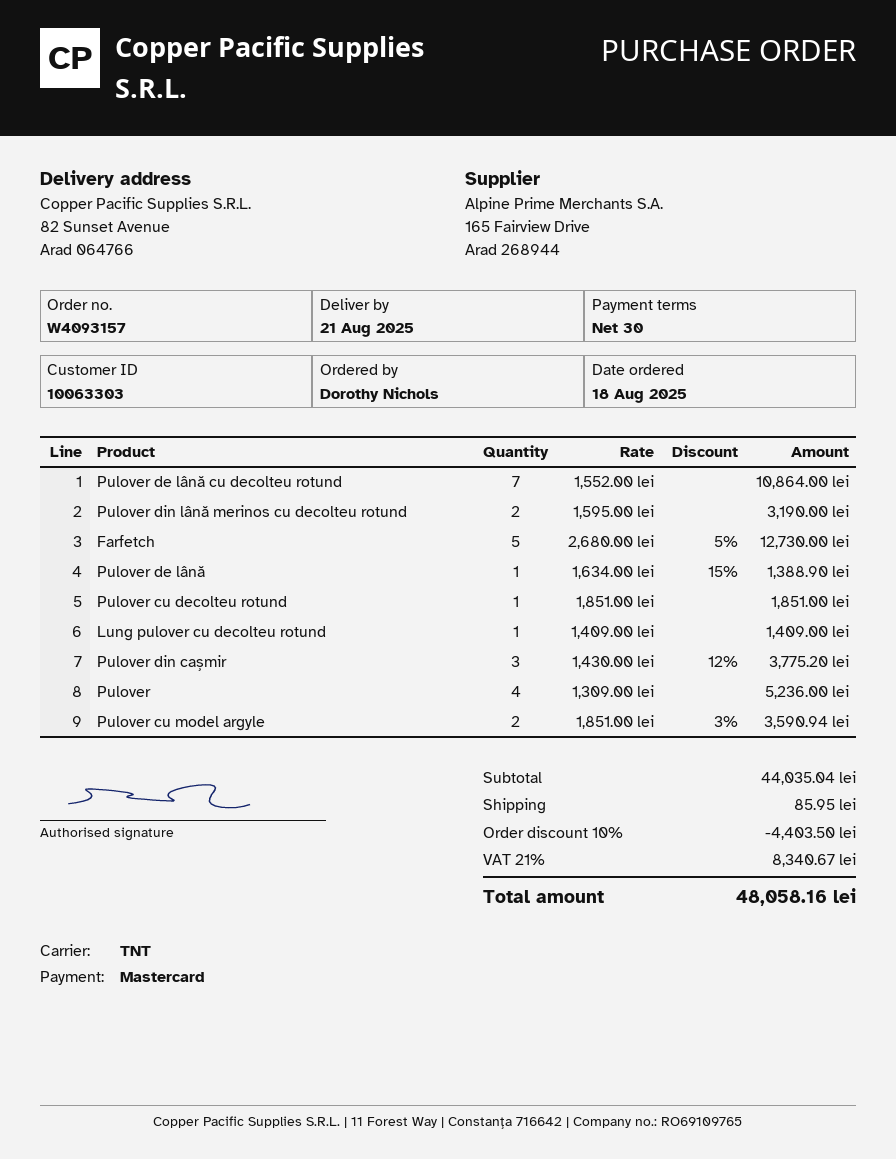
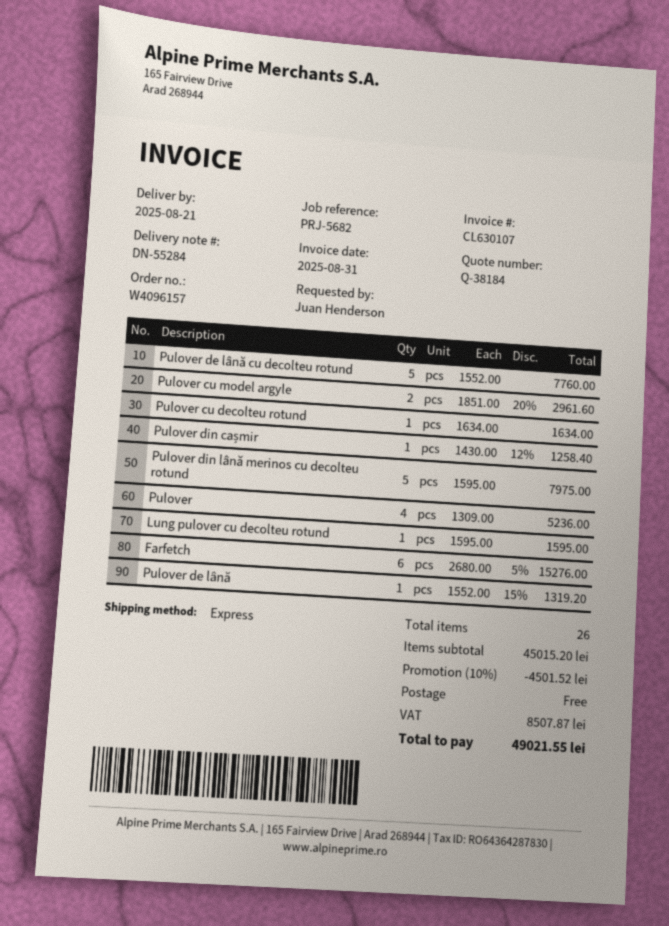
order number: W4093157 -> W4096157
ordered by: Dorothy Nichols -> Juan Henderson
shipping method: TNT -> express
Pulover de lână cu decolteu rotund: 7 x 1552.00 = 10864.00 -> 5 x 1552.00 = 7760.00
Pulover din lână merinos cu decolteu rotund: 2 x 1595.00 = 3190.00 -> 5 x 1595.00 = 7975.00
Farfetch: 5 x 2680.00 - 5% = 12730.00 -> 6 x 2680.00 - 5% = 15276.00
Pulover de lână: 1 x 1634.00 - 15% = 1388.90 -> 1 x 1552.00 - 15% = 1319.20
Pulover cu decolteu rotund: 1 x 1851.00 = 1851.00 -> 1 x 1634.00 = 1634.00
Lung pulover cu decolteu rotund: 1 x 1409.00 = 1409.00 -> 1 x 1595.00 = 1595.00
Pulover din cașmir: 3 x 1430.00 - 12% = 3775.20 -> 1 x 1430.00 - 12% = 1258.40
Pulover cu model argyle: 2 x 1851.00 - 3% = 3590.94 -> 2 x 1851.00 - 20% = 2961.60
subtotal: 44035.04 -> 45015.20
discount: 10% = 4403.50 -> 10% = 4501.52
shipping: 85.95 -> 0.00
tax: 8340.67 -> 8507.87
total: 48058.16 -> 49021.55

